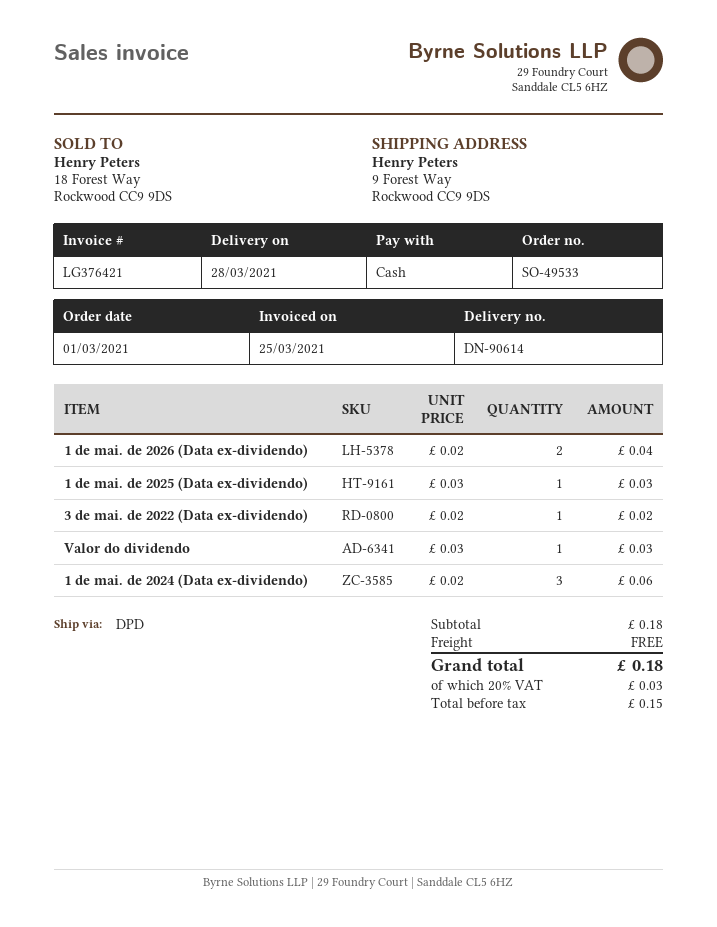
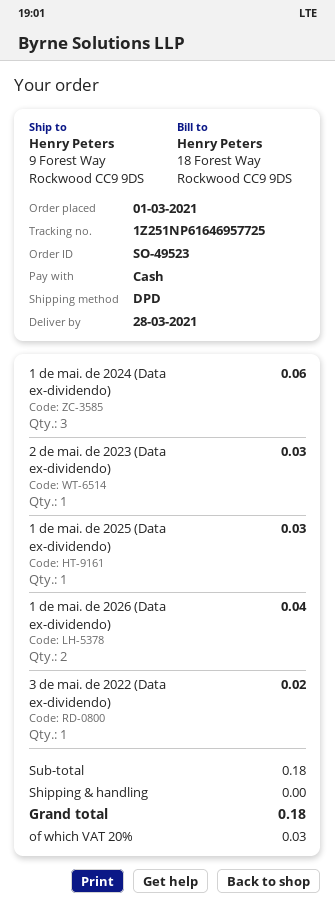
order number: SO-49533 -> SO-49523
Valor do dividendo: 1 for 0.03 -> none
2 de mai. de 2023 (Data ex-dividendo): none -> 1 for 0.03

